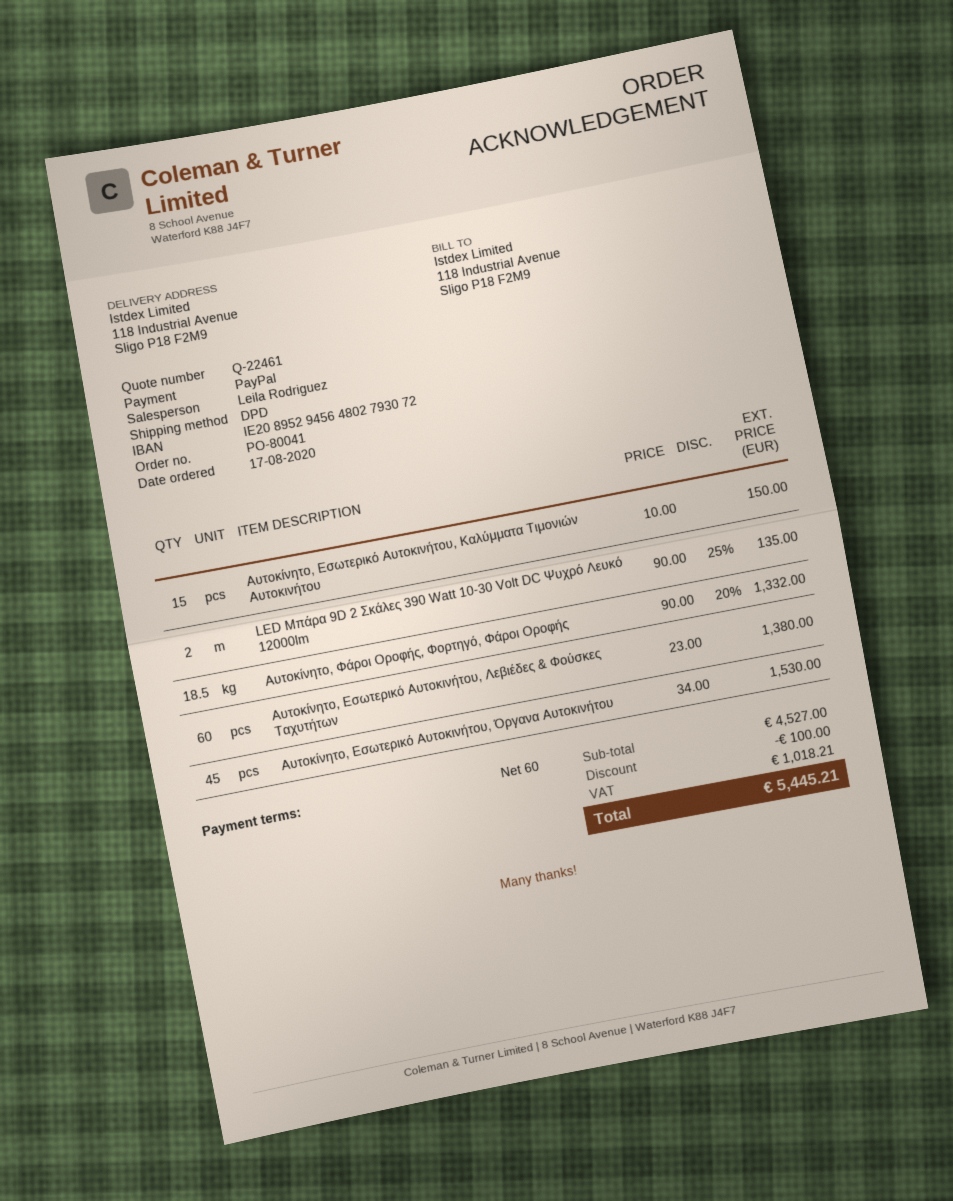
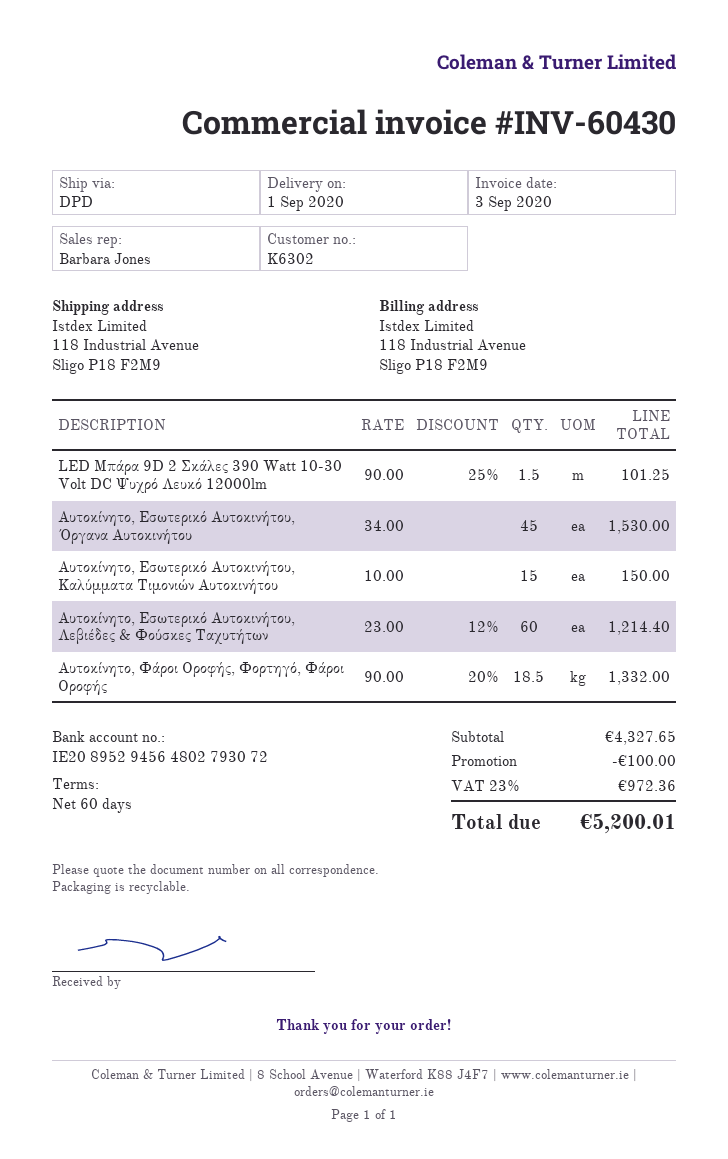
sales rep: Leila Rodriguez -> Barbara Jones
LED Μπάρα 9D 2 Σκάλες 390 Watt 10-30 Volt DC Ψυχρό Λευκό 12000lm: 2 x 90.00 - 25% = 135.00 -> 1.5 x 90.00 - 25% = 101.25
Αυτοκίνητο, Εσωτερικό Αυτοκινήτου, Λεβιέδες & Φούσκες Ταχυτήτων: 60 x 23.00 = 1380.00 -> 60 x 23.00 - 12% = 1214.40
subtotal: 4527.00 -> 4327.65
tax: 1018.21 -> 972.36
total: 5445.21 -> 5200.01

